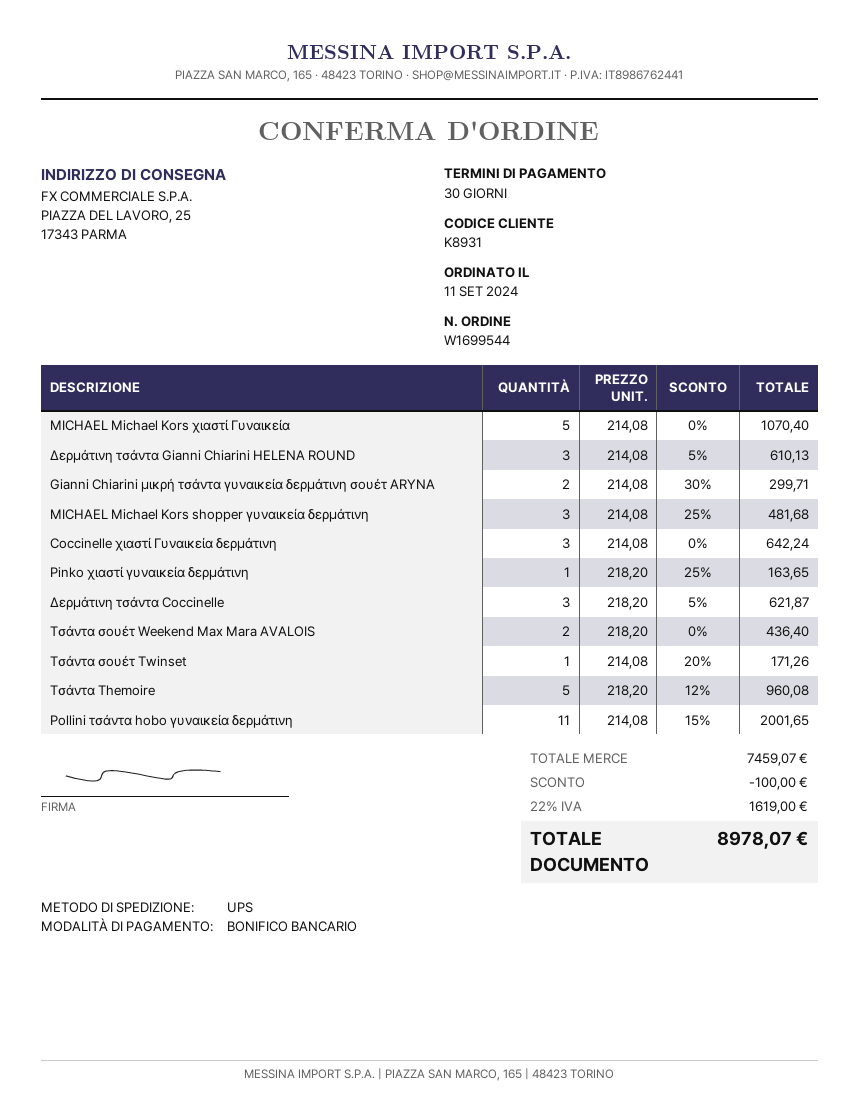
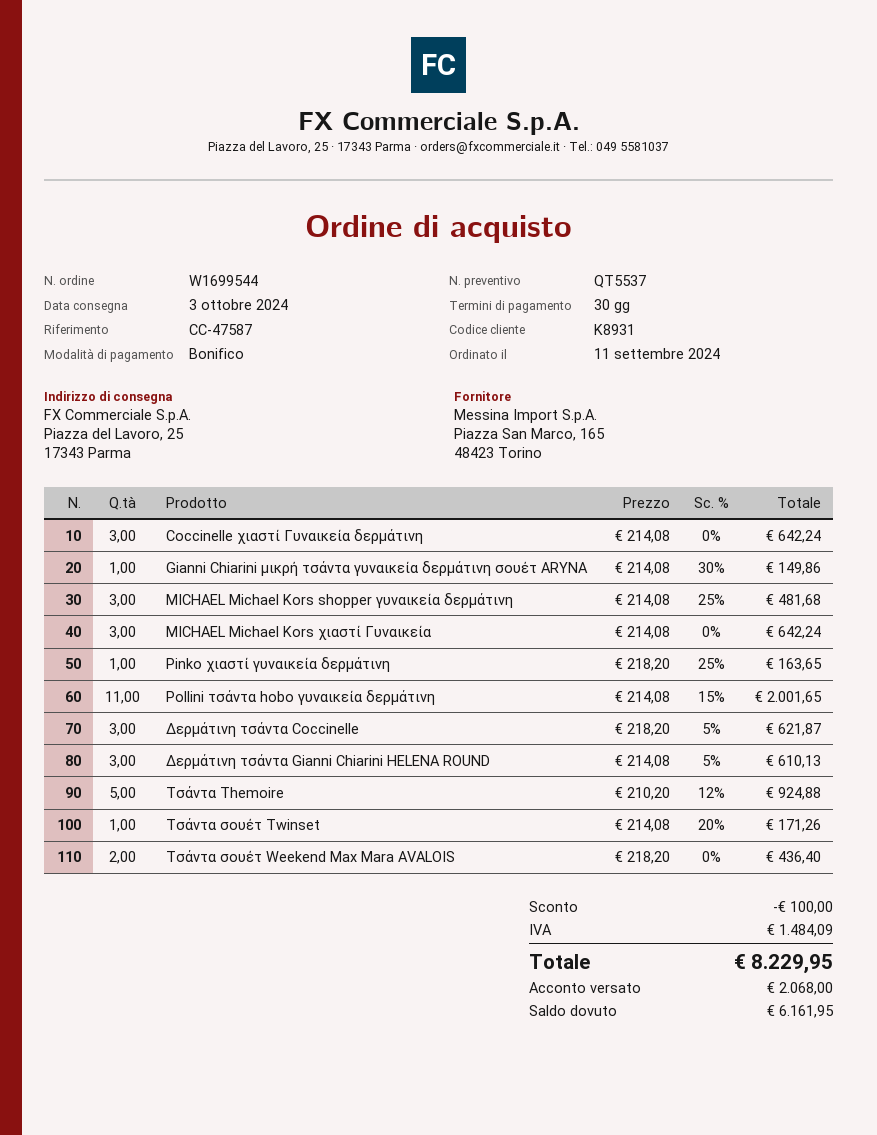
MICHAEL Michael Kors χιαστί Γυναικεία: 5 x 214.08 = 1070.40 -> 3 x 214.08 = 642.24
Gianni Chiarini μικρή τσάντα γυναικεία δερμάτινη σουέτ ARYNA: 2 x 214.08 - 30% = 299.71 -> 1 x 214.08 - 30% = 149.86
Τσάντα Themoire: 5 x 218.20 - 12% = 960.08 -> 5 x 210.20 - 12% = 924.88
tax: 1619.00 -> 1484.09
total: 8978.07 -> 8229.95

